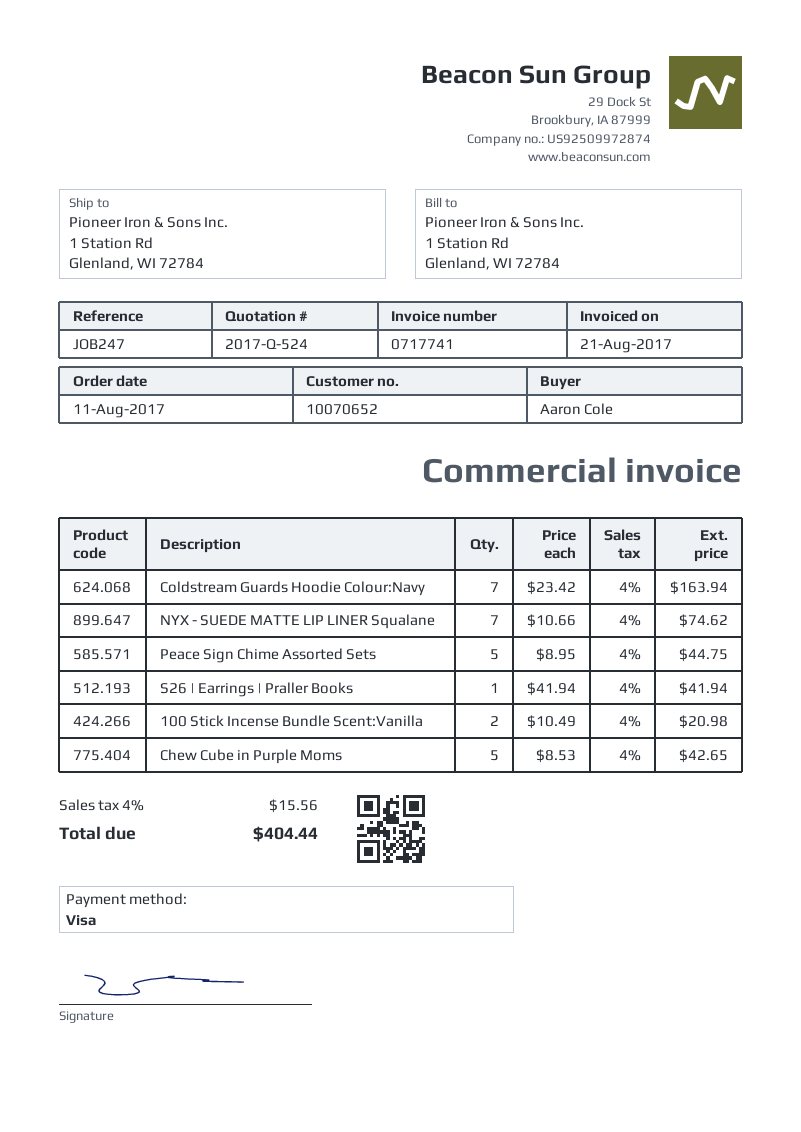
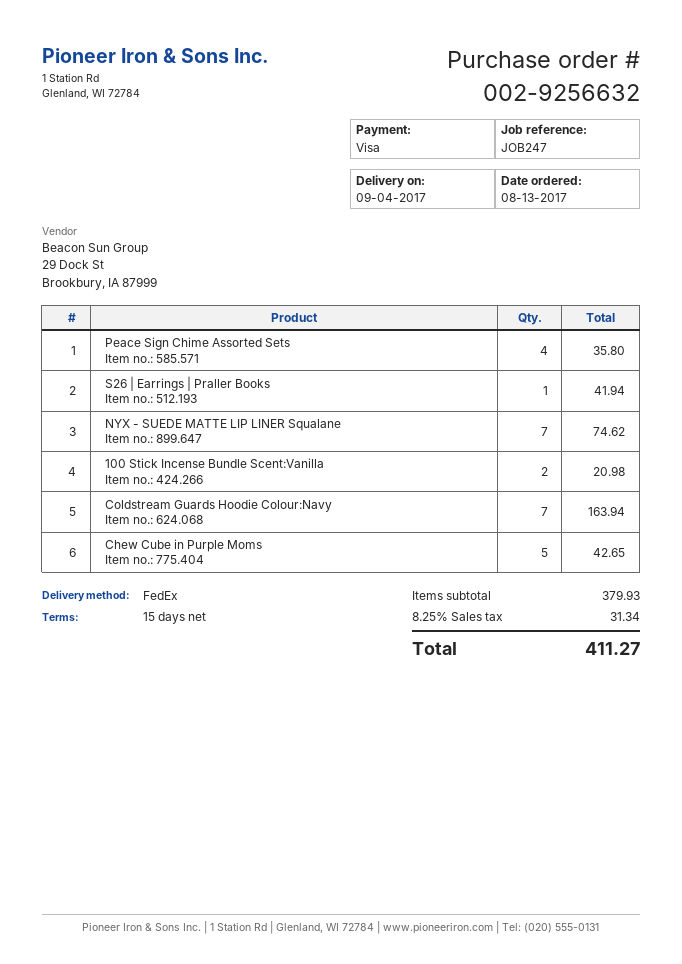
order date: 2017-08-11 -> 2017-08-13
Peace Sign Chime Assorted Sets: 5 for 44.75 -> 4 for 35.80
tax: 4% = 15.56 -> 8.25% = 31.34
total: 404.44 -> 411.27

